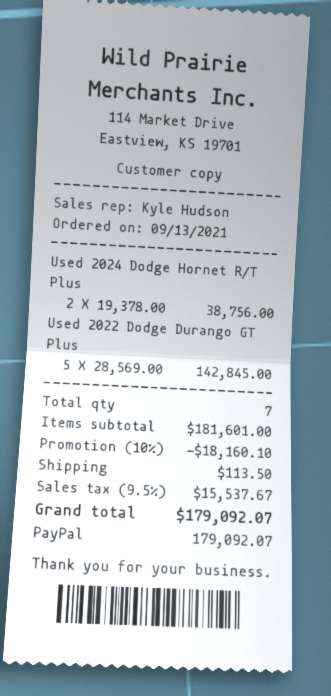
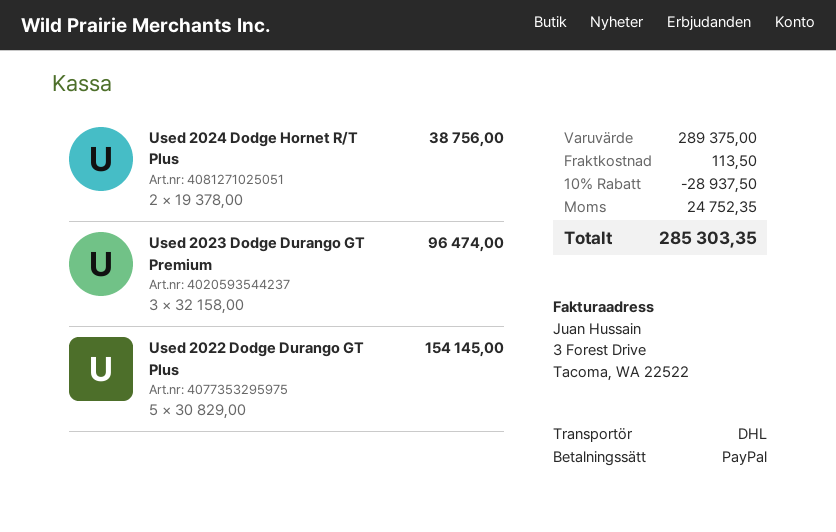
Used 2022 Dodge Durango GT Plus: 5 x 28569.00 = 142845.00 -> 5 x 30829.00 = 154145.00
Used 2023 Dodge Durango GT Premium: none -> 3 x 32158.00 = 96474.00
subtotal: 181601.00 -> 289375.00
discount: 10% = 18160.10 -> 10% = 28937.50
tax: 15537.67 -> 24752.35
total: 179092.07 -> 285303.35

